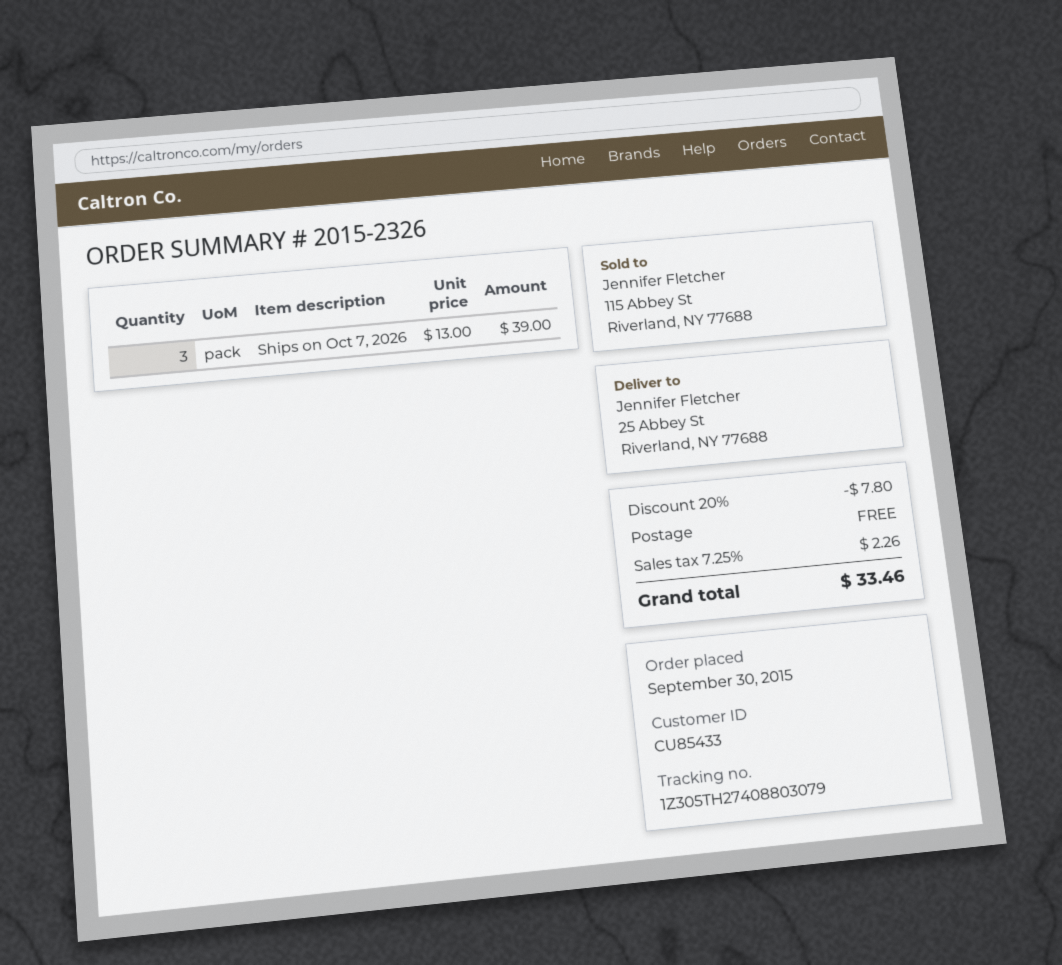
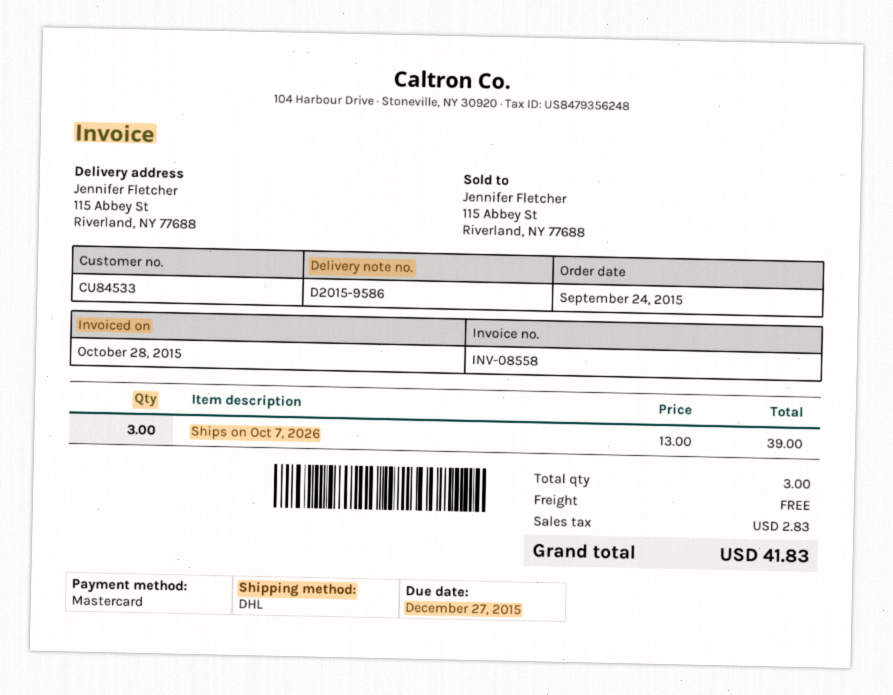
order date: 2015-09-30 -> 2015-09-24
customer number: CU85433 -> CU84533
ship to: 25 Abbey St, Riverland, NY 77688 -> 115 Abbey St, Riverland, NY 77688
discount: 20% = 7.80 -> none
tax: 2.26 -> 2.83
total: 33.46 -> 41.83

